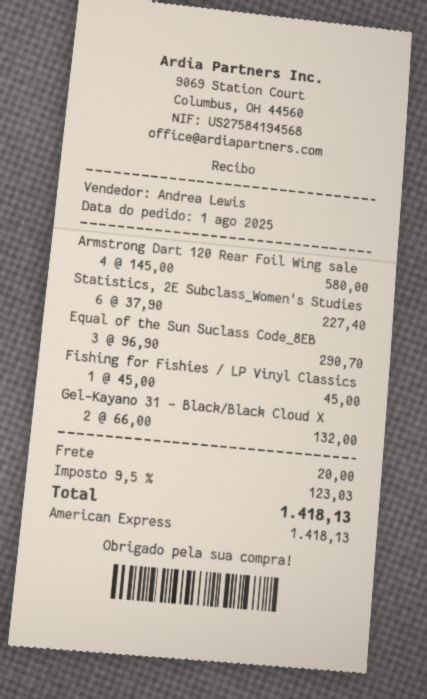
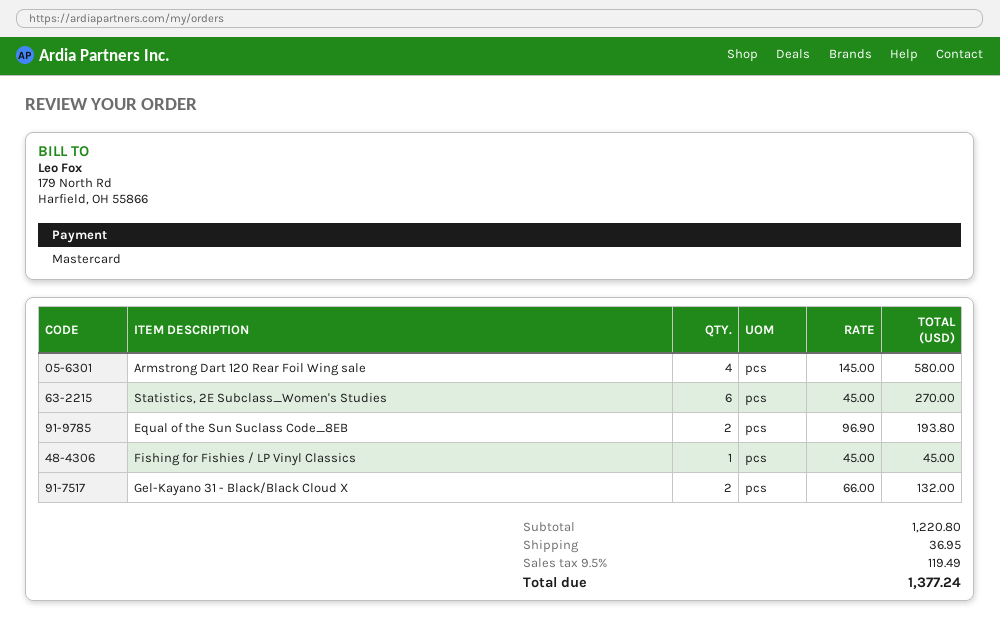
payment method: American Express -> Mastercard
Statistics, 2E Subclass_Women's Studies: 6 x 37.90 = 227.40 -> 6 x 45.00 = 270.00
Equal of the Sun Suclass Code_8EB: 3 x 96.90 = 290.70 -> 2 x 96.90 = 193.80
shipping: 20.00 -> 36.95
tax: 9.5% = 123.03 -> 9.5% = 119.49
total: 1418.13 -> 1377.24

